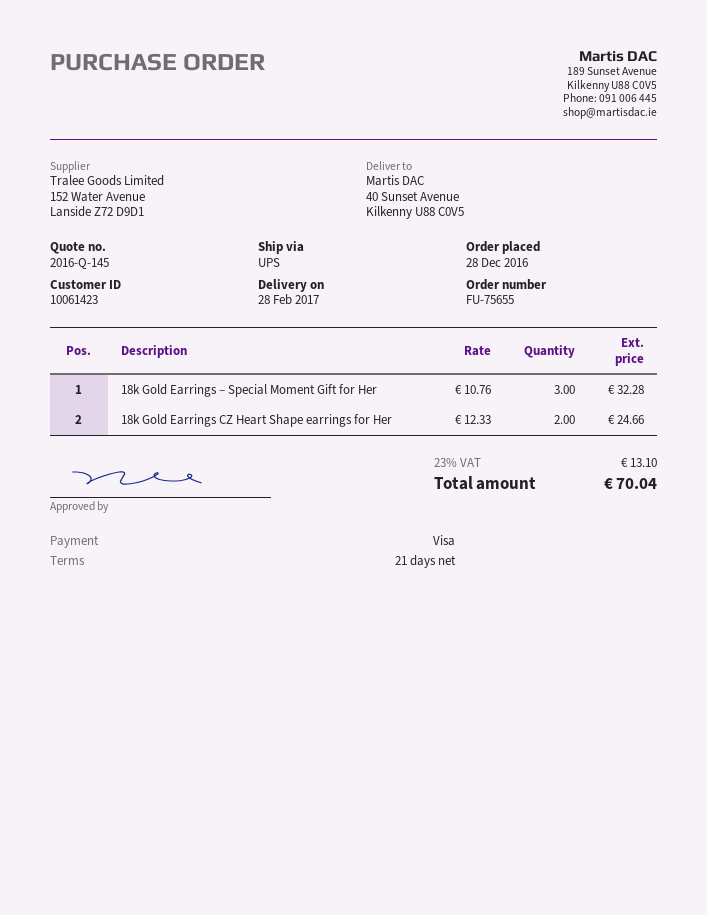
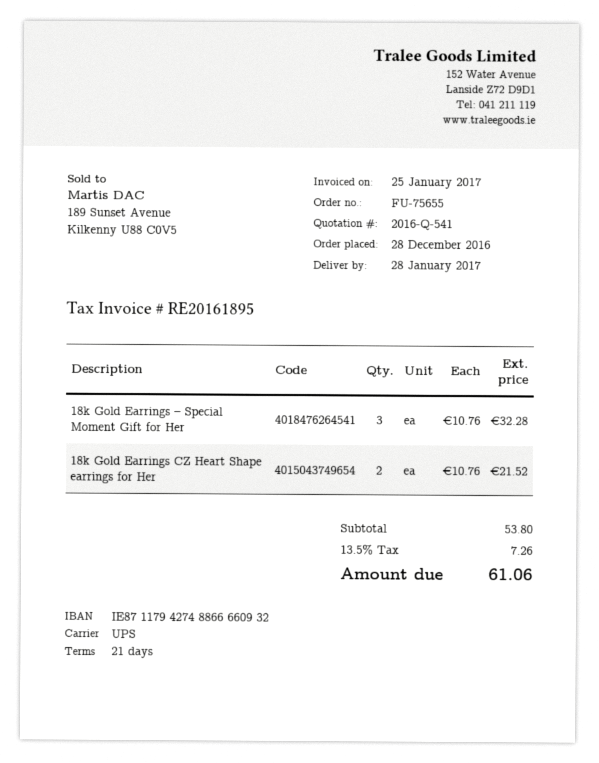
quote number: 2016-Q-145 -> 2016-Q-541
delivery date: 2017-02-28 -> 2017-01-28
18k Gold Earrings CZ Heart Shape earrings for Her: 2 x 12.33 = 24.66 -> 2 x 10.76 = 21.52
tax: 23% = 13.10 -> 13.5% = 7.26
total: 70.04 -> 61.06

